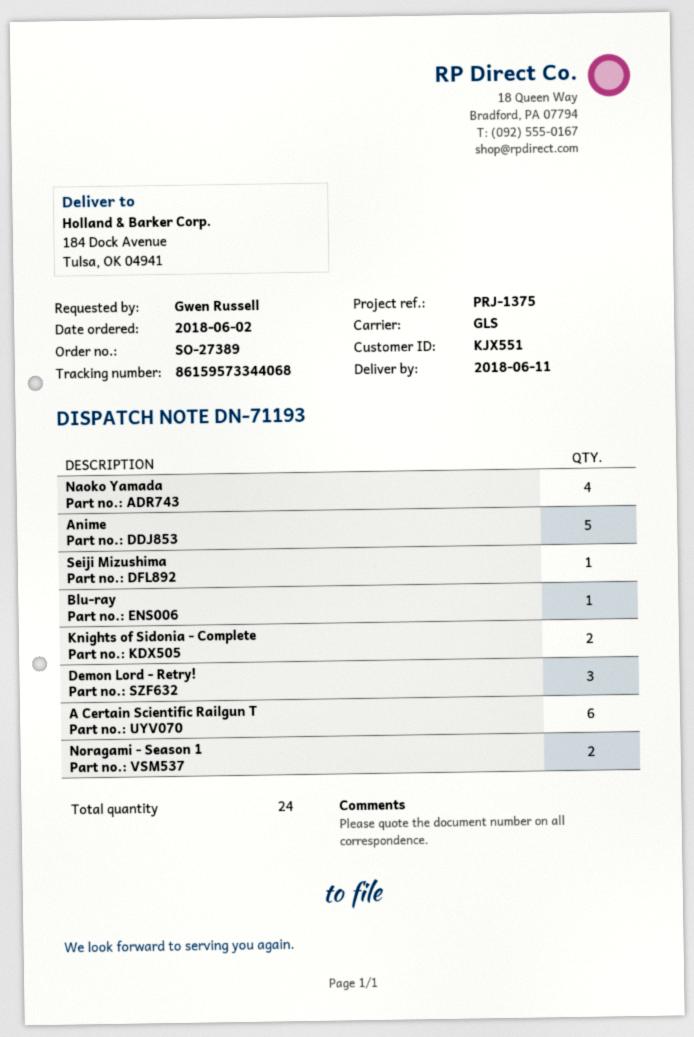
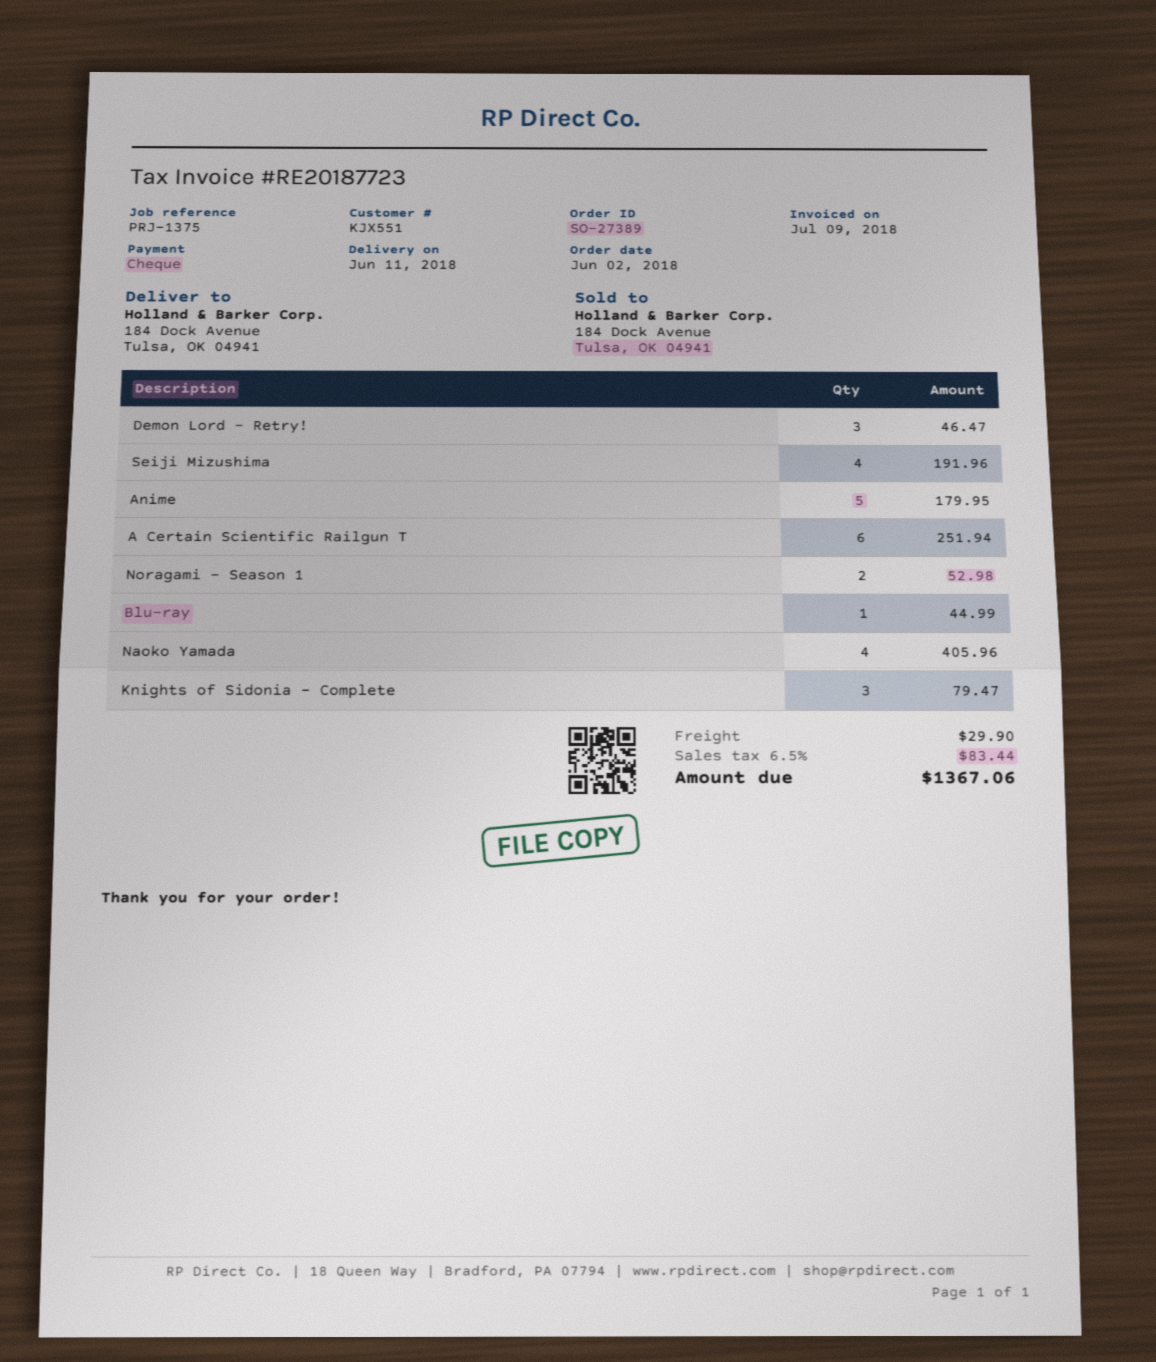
Seiji Mizushima: 1 -> 4
Knights of Sidonia - Complete: 2 -> 3

